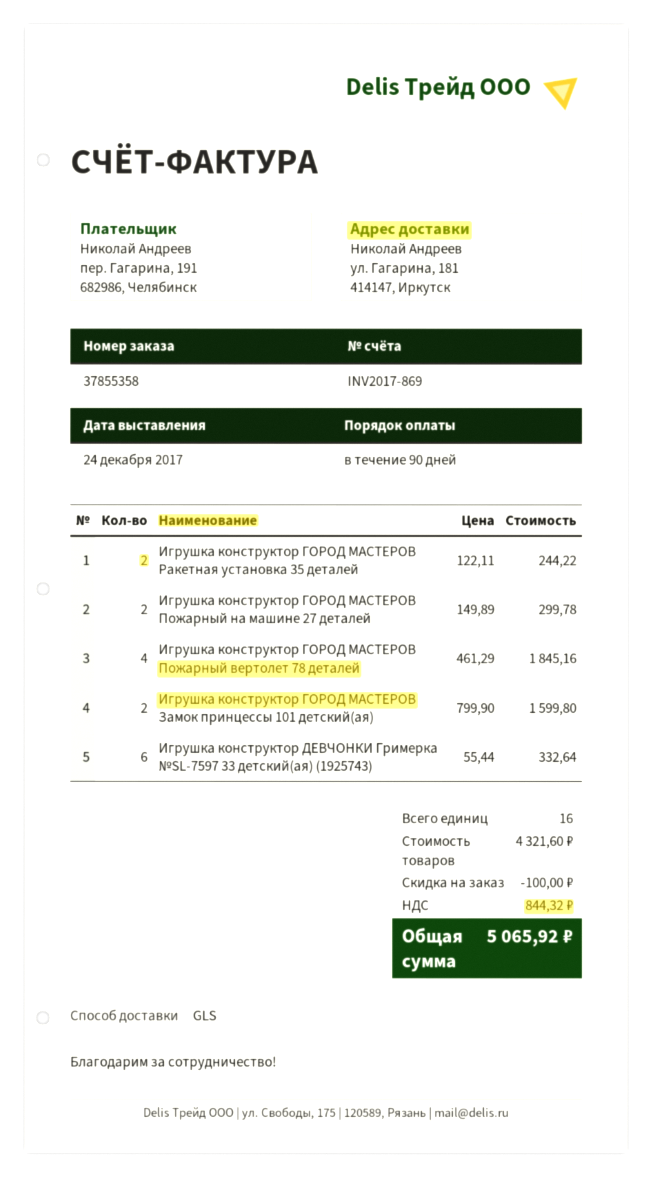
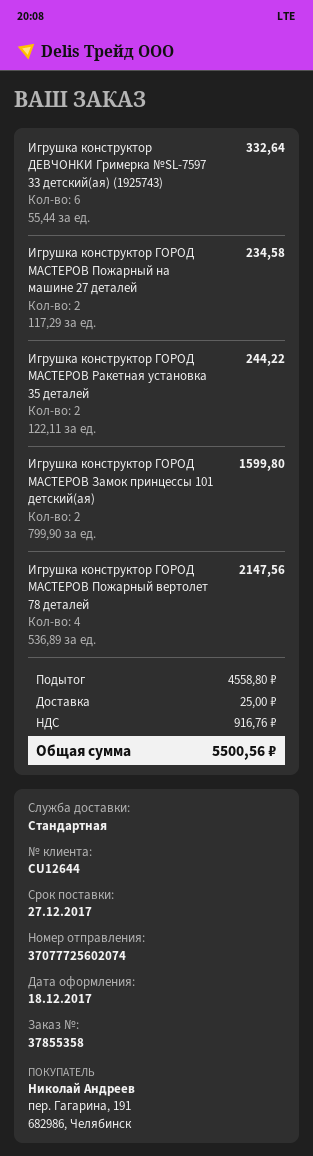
shipping method: GLS -> standard
Игрушка конструктор ГОРОД МАСТЕРОВ Пожарный на машине 27 деталей: 2 x 149.89 = 299.78 -> 2 x 117.29 = 234.58
Игрушка конструктор ГОРОД МАСТЕРОВ Пожарный вертолет 78 деталей: 4 x 461.29 = 1845.16 -> 4 x 536.89 = 2147.56
subtotal: 4321.60 -> 4558.80
discount: 100.00 -> none
shipping: none -> 25.00
tax: 844.32 -> 916.76
total: 5065.92 -> 5500.56

